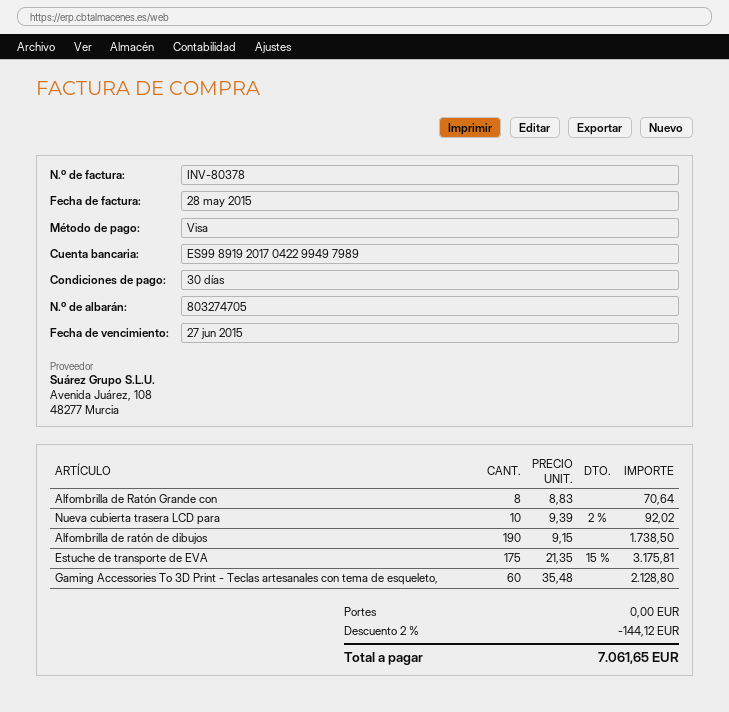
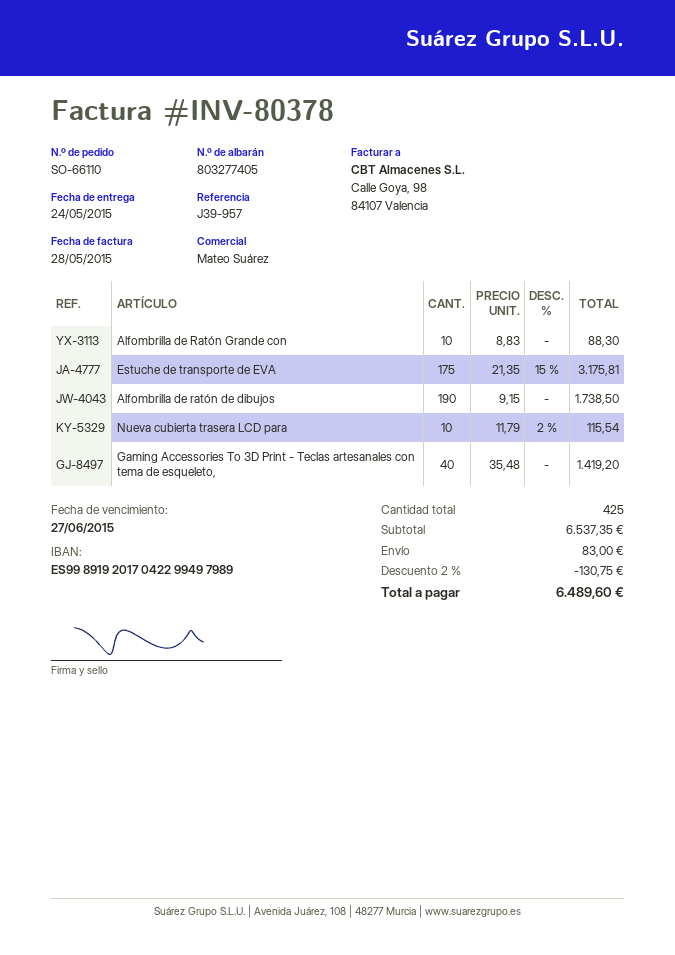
delivery note number: 803274705 -> 803277405
Alfombrilla de Ratón Grande con: 8 x 8.83 = 70.64 -> 10 x 8.83 = 88.30
Nueva cubierta trasera LCD para: 10 x 9.39 - 2% = 92.02 -> 10 x 11.79 - 2% = 115.54
Gaming Accessories To 3D Print - Teclas artesanales con tema de esqueleto,: 60 x 35.48 = 2128.80 -> 40 x 35.48 = 1419.20
discount: 2% = 144.12 -> 2% = 130.75
shipping: 0.00 -> 83.00
total: 7061.65 -> 6489.60

